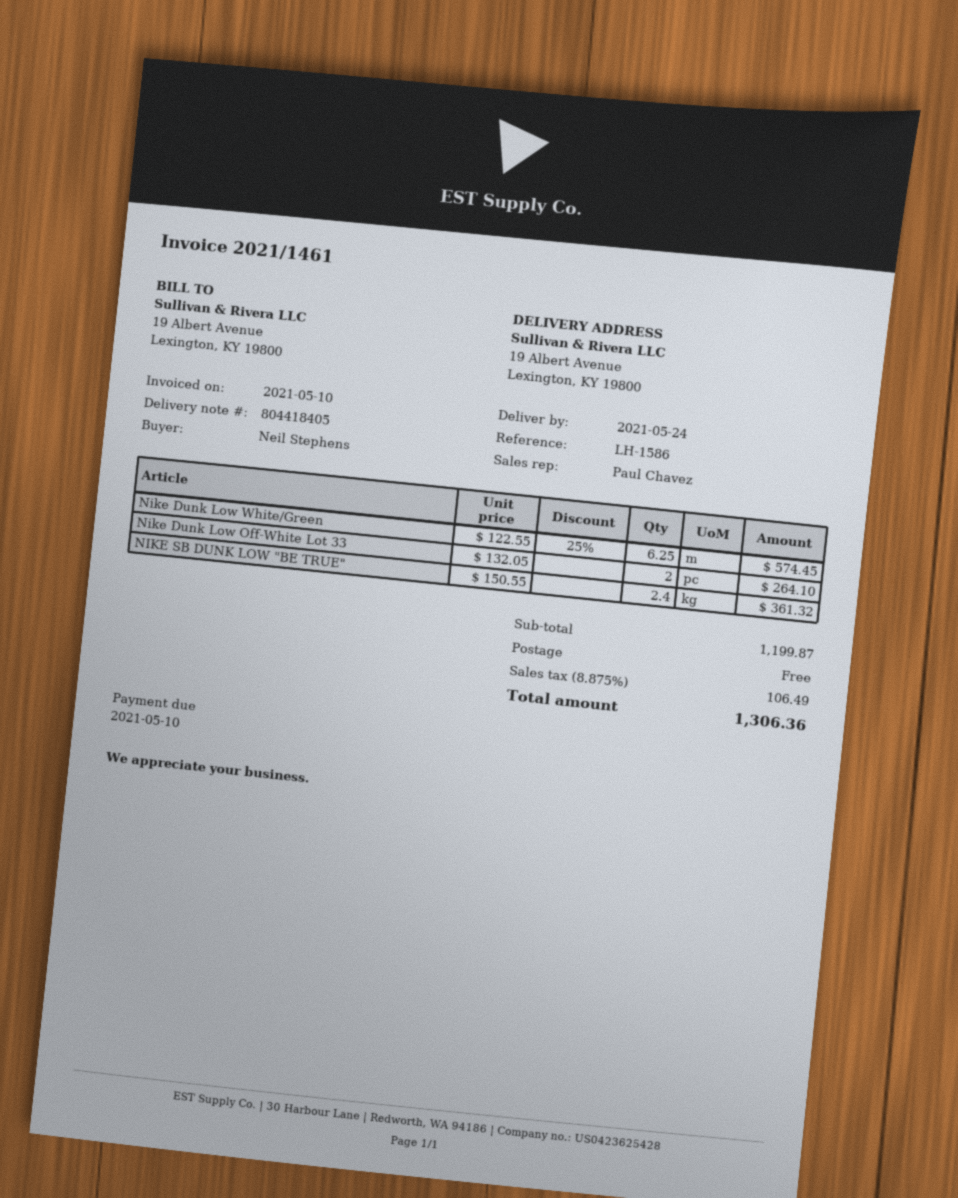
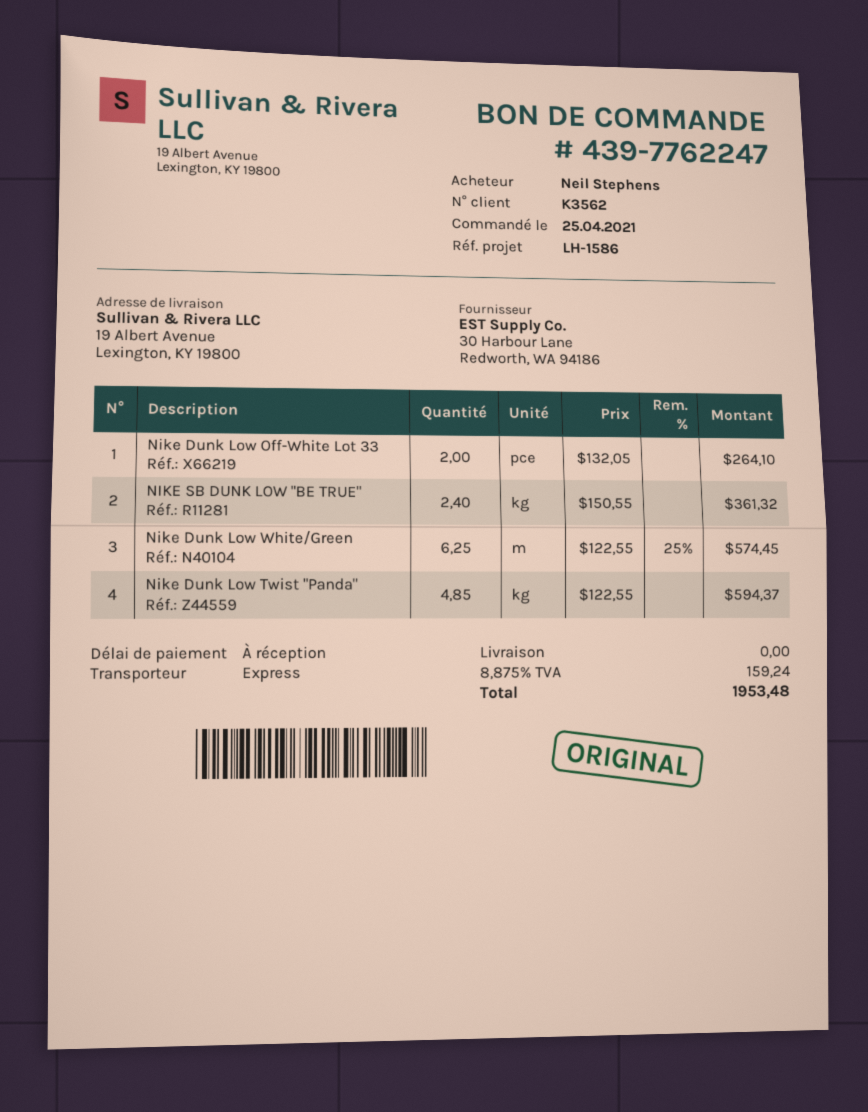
Nike Dunk Low Twist "Panda": none -> 4.85 x 122.55 = 594.37
tax: 8.875% = 106.49 -> 8.875% = 159.24
total: 1306.36 -> 1953.48

